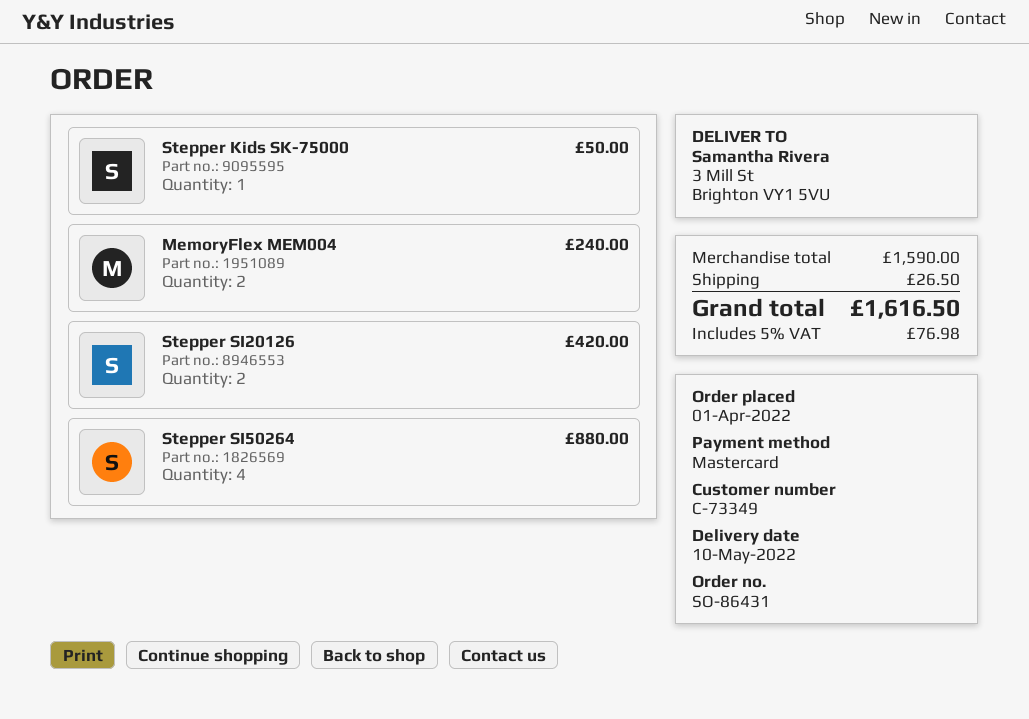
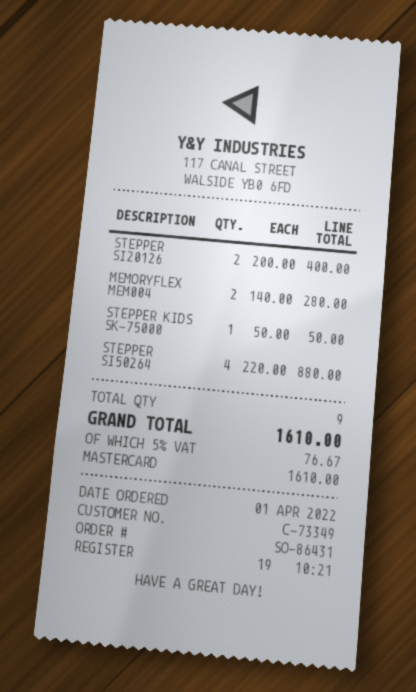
MemoryFlex MEM004: 2 for 240.00 -> 2 for 280.00
Stepper SI20126: 2 for 420.00 -> 2 for 400.00
shipping: 26.50 -> none
tax: 5% = 76.98 -> 5% = 76.67
total: 1616.50 -> 1610.00

